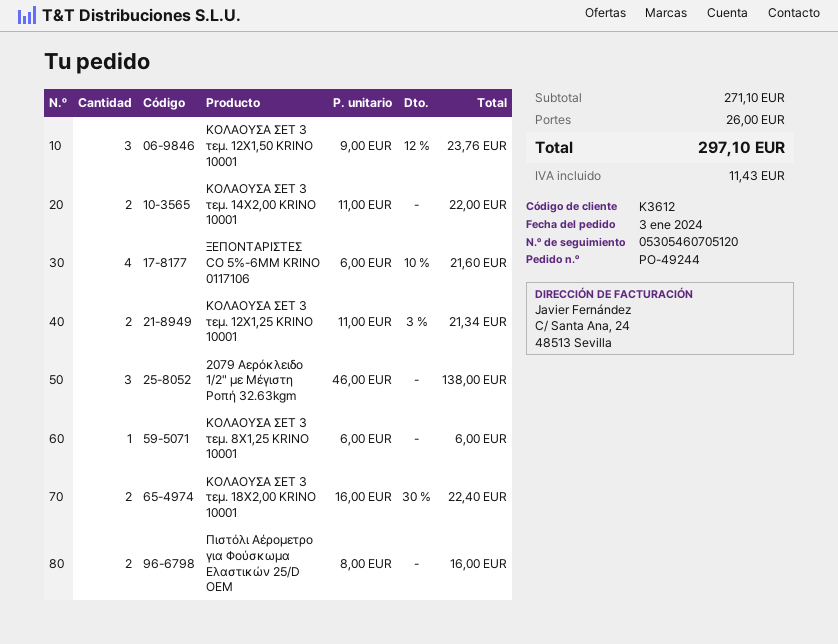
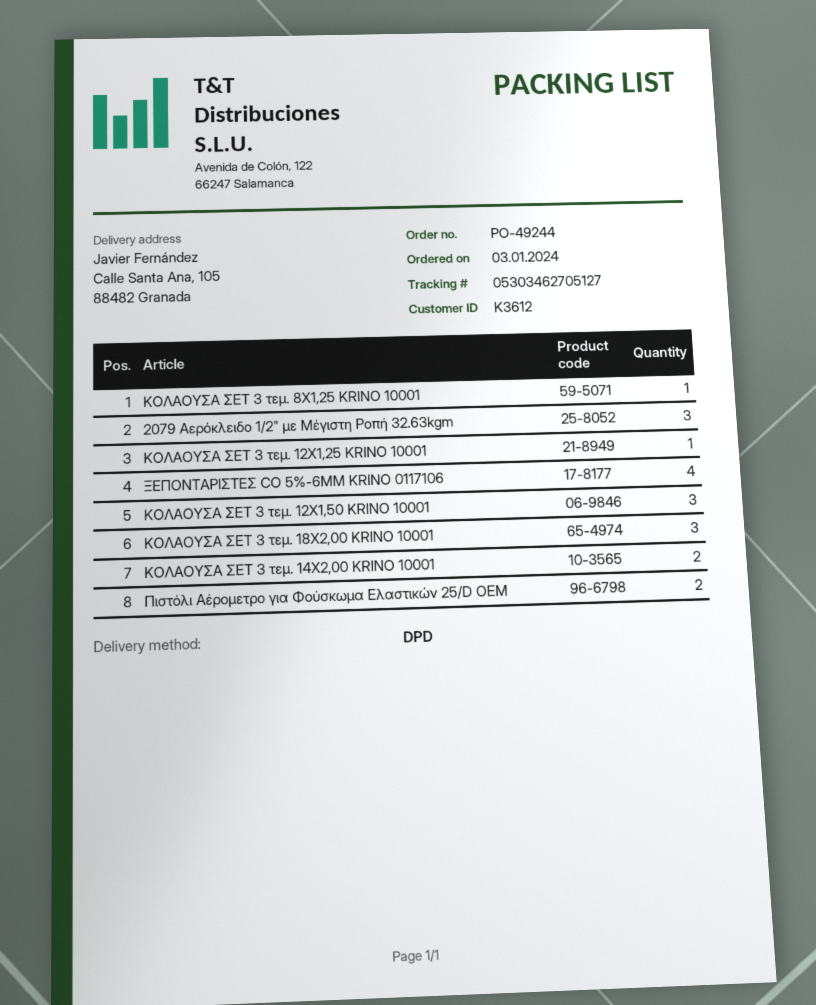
tracking number: 05305460705120 -> 05303462705127
ΚΟΛΑΟΥΣΑ ΣΕΤ 3 τεμ. 12Χ1,25 KRINO 10001: 2 -> 1
ΚΟΛΑΟΥΣΑ ΣΕΤ 3 τεμ. 18Χ2,00 KRINO 10001: 2 -> 3

